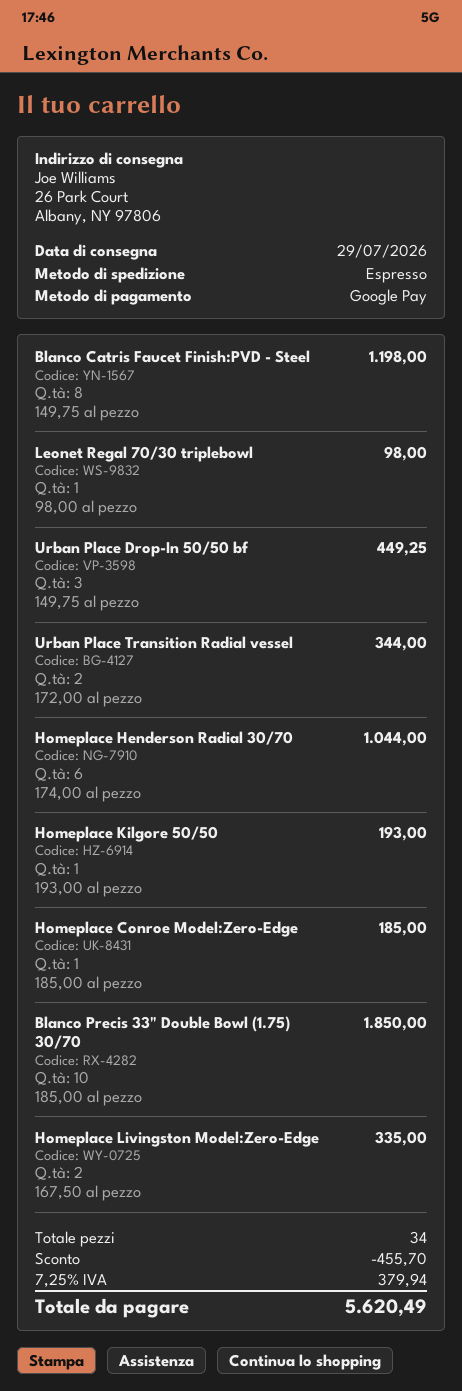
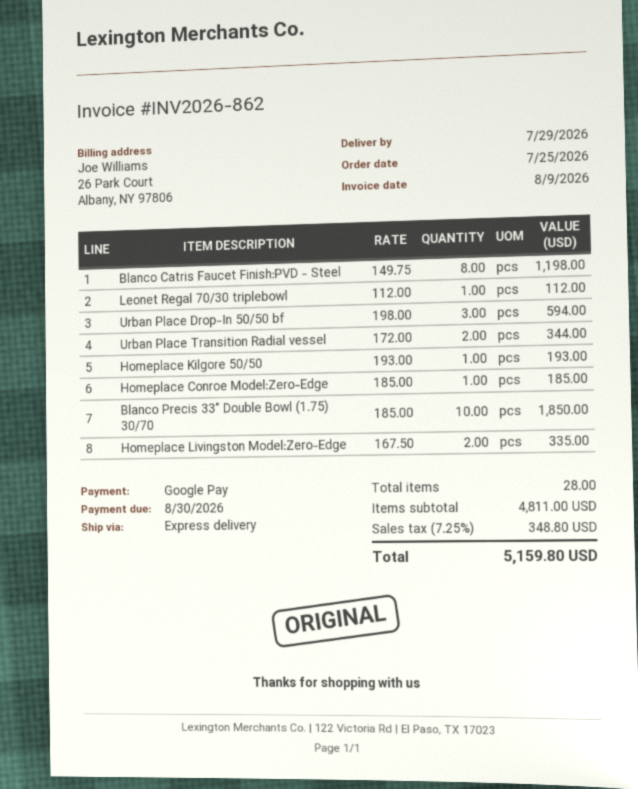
Leonet Regal 70/30 triplebowl: 1 x 98.00 = 98.00 -> 1 x 112.00 = 112.00
Urban Place Drop-In 50/50 bf: 3 x 149.75 = 449.25 -> 3 x 198.00 = 594.00
Homeplace Henderson Radial 30/70: 6 x 174.00 = 1044.00 -> none
total quantity: 34 -> 28
discount: 455.70 -> none
tax: 7.25% = 379.94 -> 7.25% = 348.80
total: 5620.49 -> 5159.80

